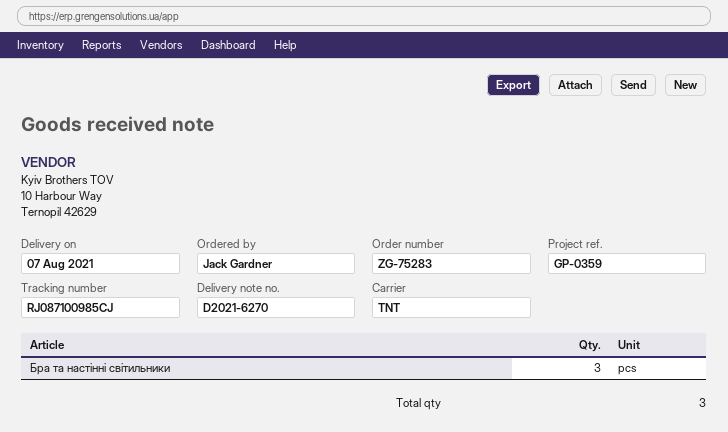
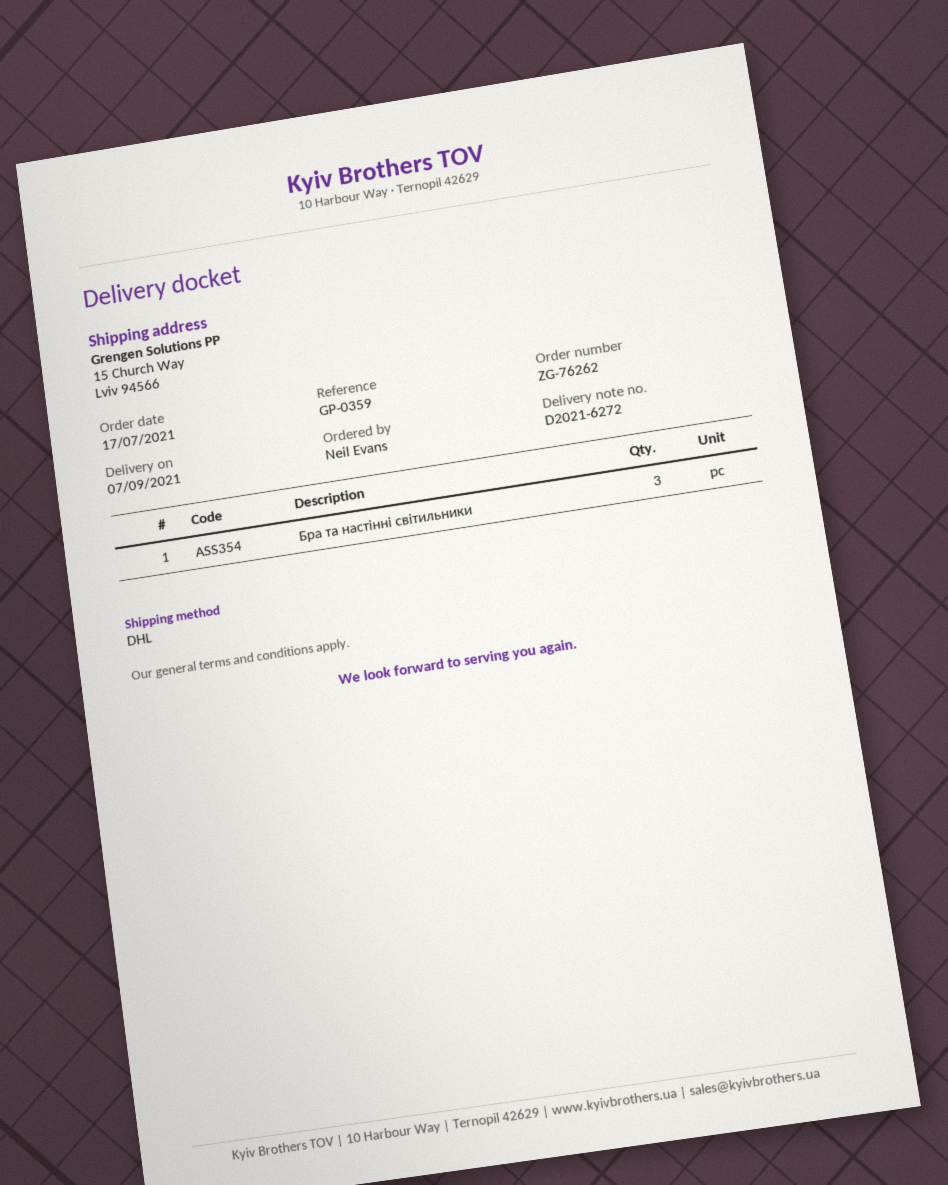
order number: ZG-75283 -> ZG-76262
delivery note number: D2021-6270 -> D2021-6272
delivery date: 2021-08-07 -> 2021-09-07
ordered by: Jack Gardner -> Neil Evans
shipping method: TNT -> DHL

